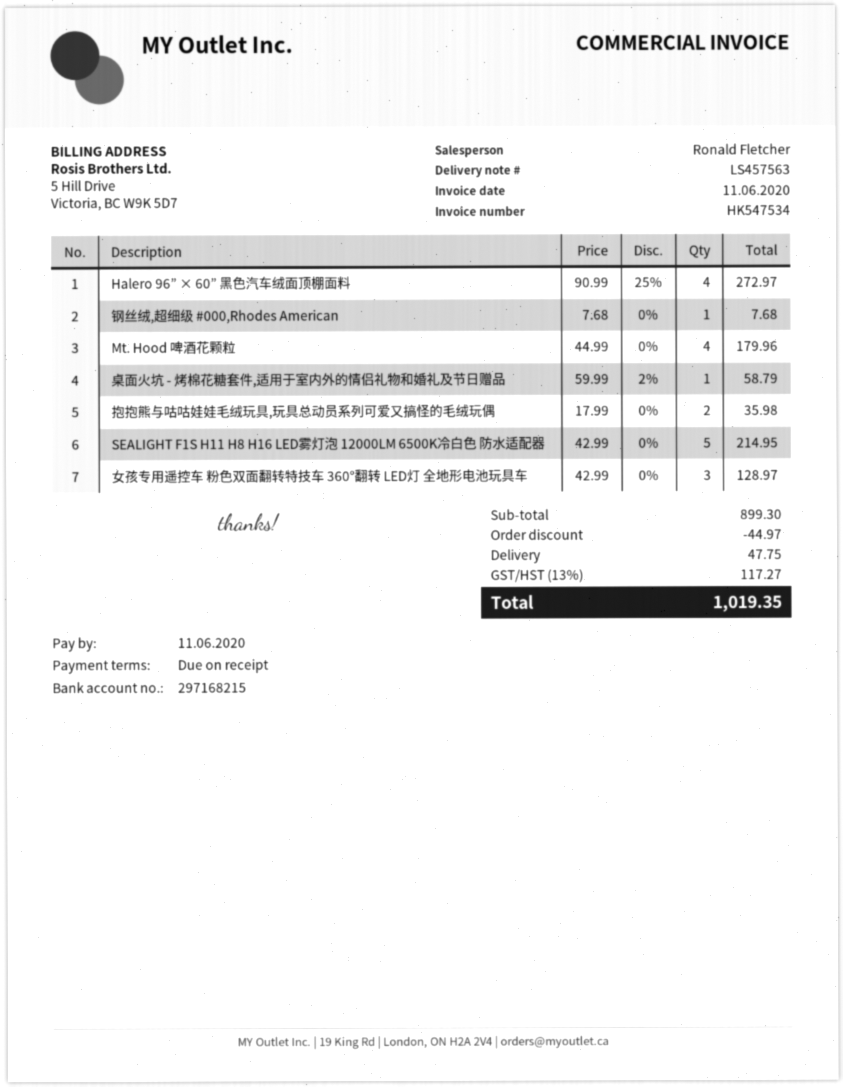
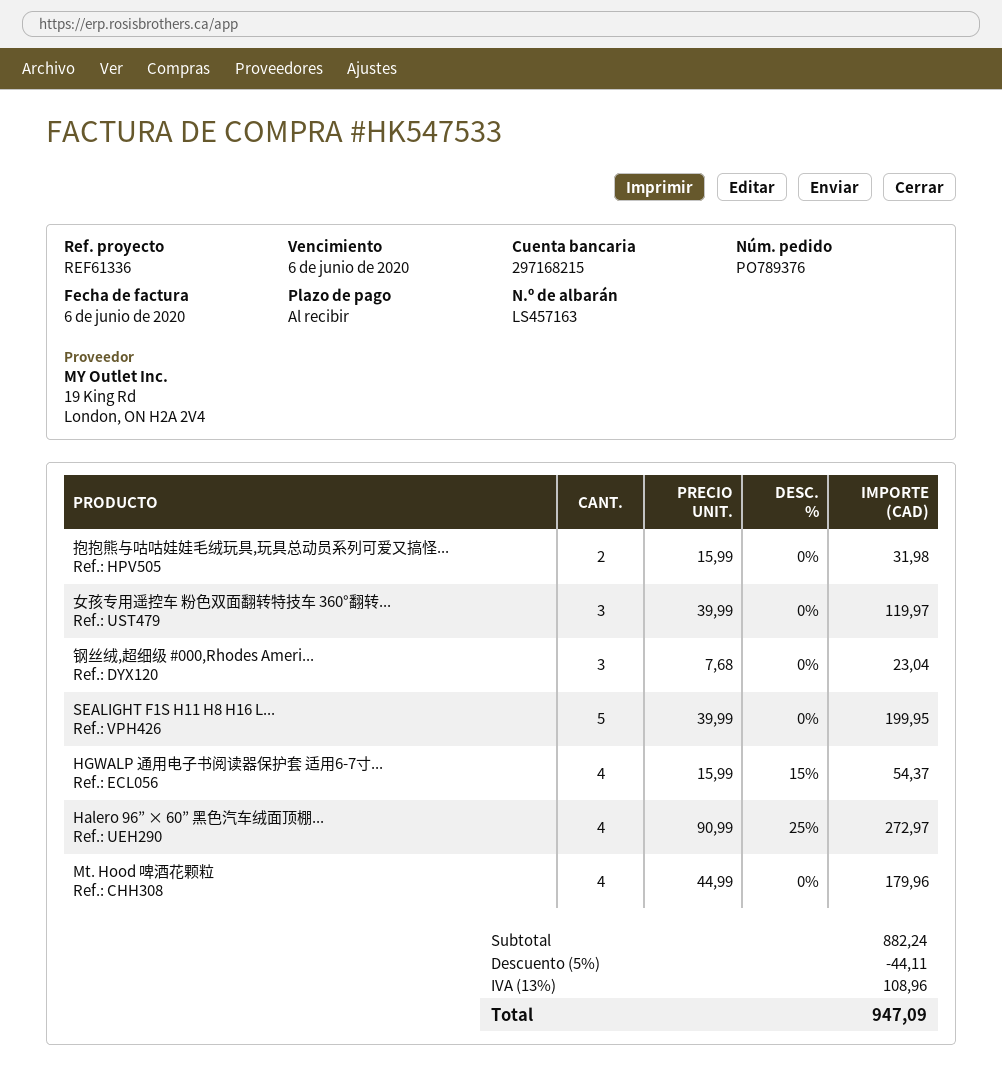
delivery note number: LS457563 -> LS457163
invoice number: HK547534 -> HK547533
invoice date: 2020-06-11 -> 2020-06-06
due date: 2020-06-11 -> 2020-06-06
钢丝绒,超细级 #000,Rhodes American: 1 x 7.68 = 7.68 -> 3 x 7.68 = 23.04
桌面火坑 - 烤棉花糖套件,适用于室内外的情侣礼物和婚礼及节日赠品: 1 x 59.99 - 2% = 58.79 -> none
抱抱熊与咕咕娃娃毛绒玩具,玩具总动员系列可爱又搞怪的毛绒玩偶: 2 x 17.99 = 35.98 -> 2 x 15.99 = 31.98
SEALIGHT F1S H11 H8 H16 LED雾灯泡 12000LM 6500K冷白色 防水适配器: 5 x 42.99 = 214.95 -> 5 x 39.99 = 199.95
女孩专用遥控车 粉色双面翻转特技车 360°翻转 LED灯 全地形电池玩具车: 3 x 42.99 = 128.97 -> 3 x 39.99 = 119.97
HGWALP 通用电子书阅读器保护套 适用6-7寸...: none -> 4 x 15.99 - 15% = 54.37
subtotal: 899.30 -> 882.24
discount: 44.97 -> 44.11
shipping: 47.75 -> none
tax: 13% = 117.27 -> 13% = 108.96
total: 1019.35 -> 947.09

